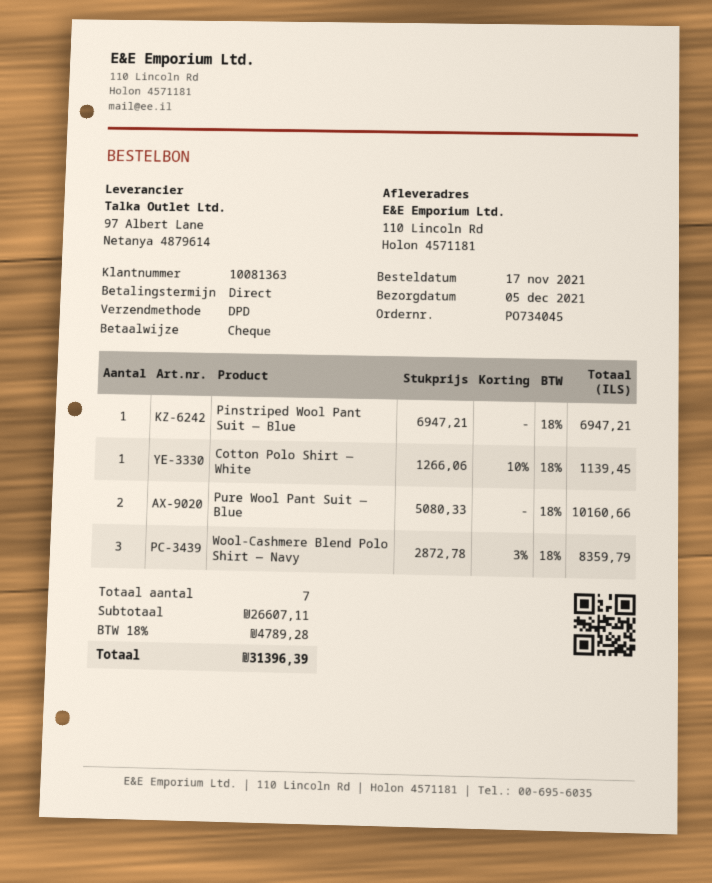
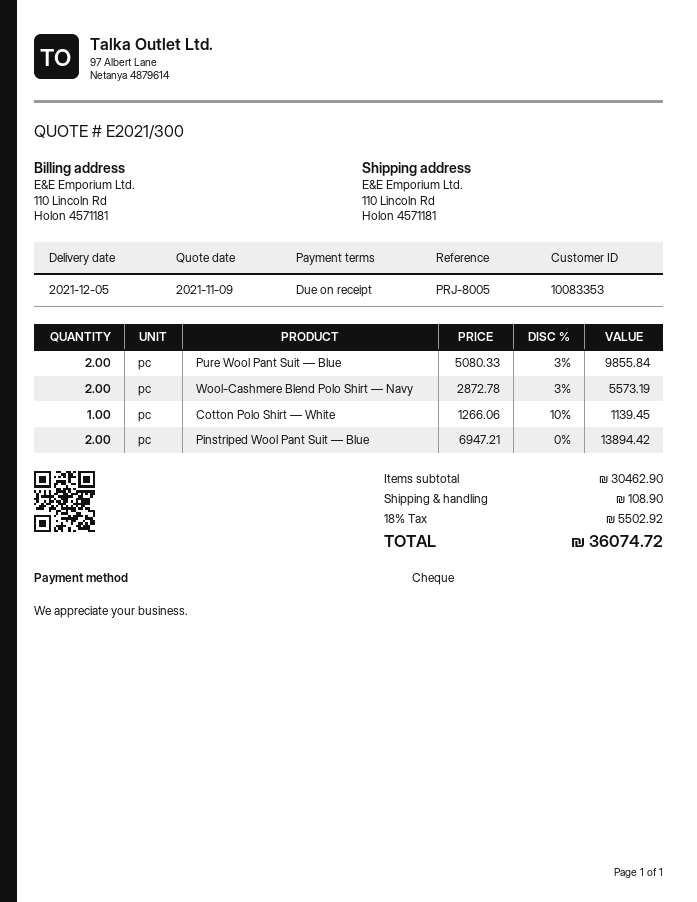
customer number: 10081363 -> 10083353
Pinstriped Wool Pant Suit — Blue: 1 x 6947.21 = 6947.21 -> 2 x 6947.21 = 13894.42
Pure Wool Pant Suit — Blue: 2 x 5080.33 = 10160.66 -> 2 x 5080.33 - 3% = 9855.84
Wool-Cashmere Blend Polo Shirt — Navy: 3 x 2872.78 - 3% = 8359.79 -> 2 x 2872.78 - 3% = 5573.19
subtotal: 26607.11 -> 30462.90
shipping: none -> 108.90
tax: 18% = 4789.28 -> 18% = 5502.92
total: 31396.39 -> 36074.72

